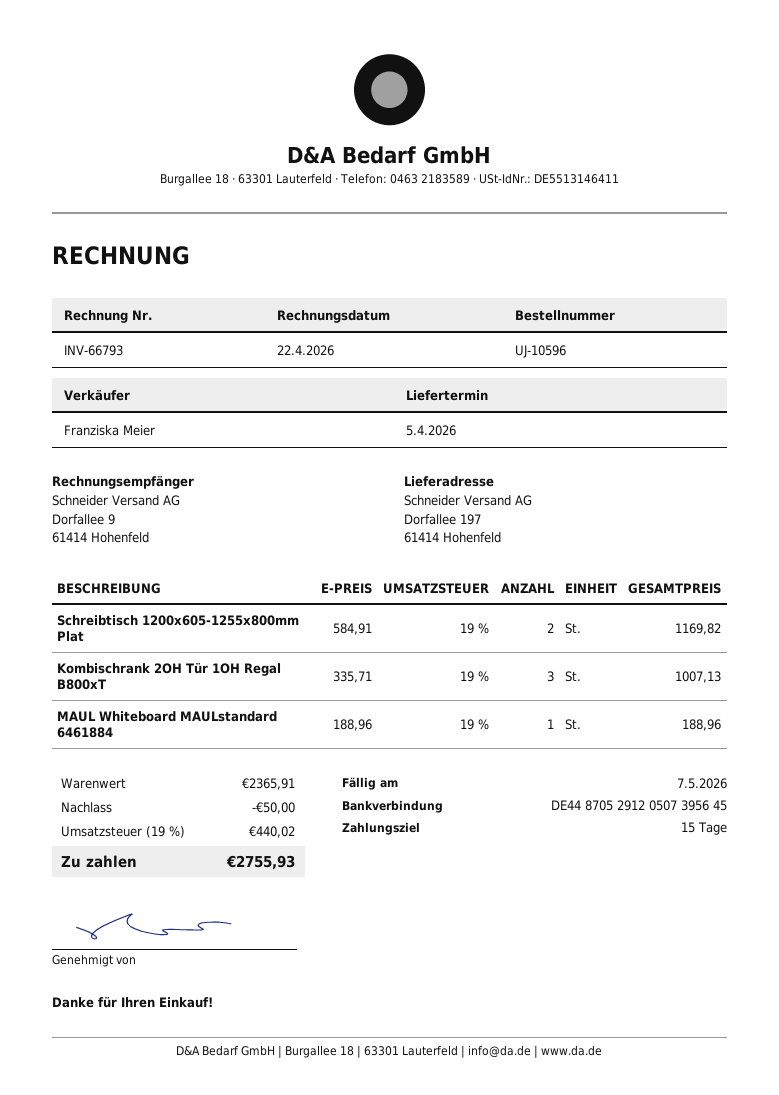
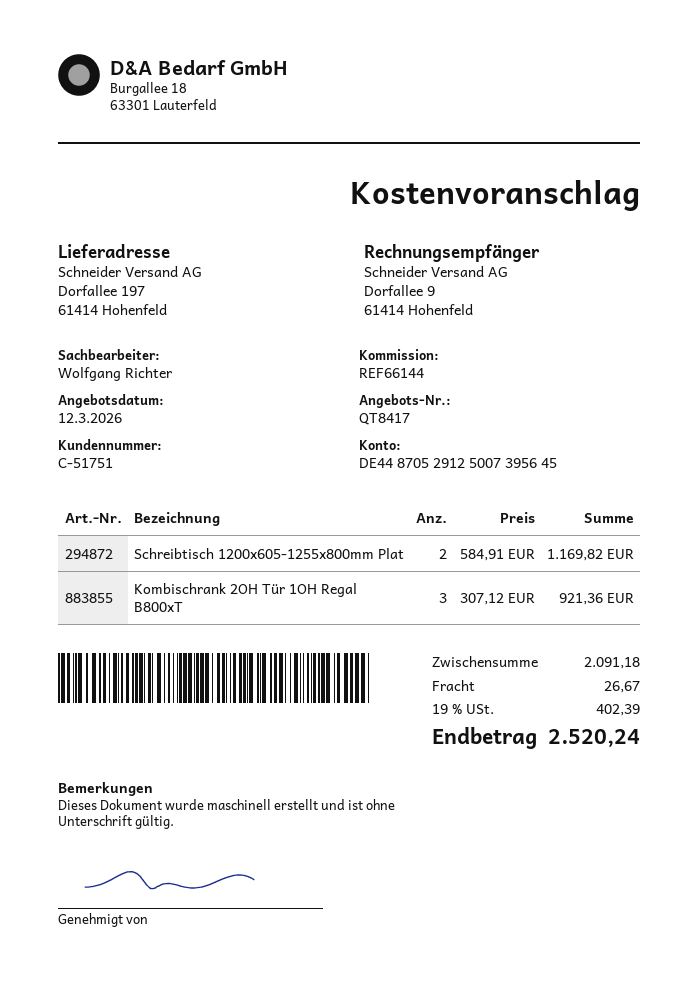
sales rep: Franziska Meier -> Wolfgang Richter
bank account: DE44870529120507395645 -> DE44870529125007395645
Kombischrank 2OH Tür 1OH Regal B800xT: 3 x 335.71 = 1007.13 -> 3 x 307.12 = 921.36
MAUL Whiteboard MAULstandard 6461884: 1 x 188.96 = 188.96 -> none
subtotal: 2365.91 -> 2091.18
discount: 50.00 -> none
shipping: none -> 26.67
tax: 19% = 440.02 -> 19% = 402.39
total: 2755.93 -> 2520.24

